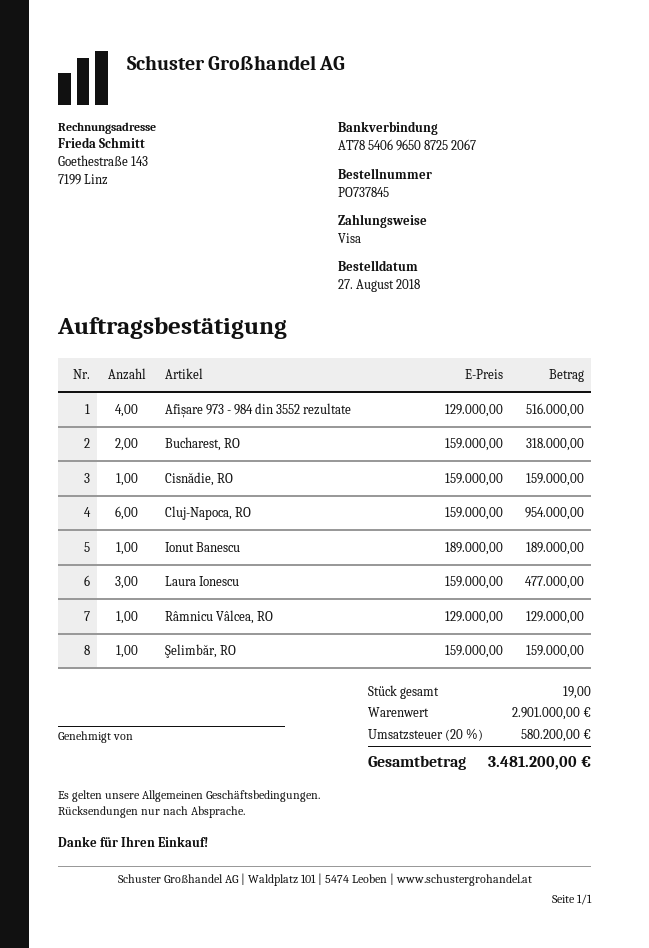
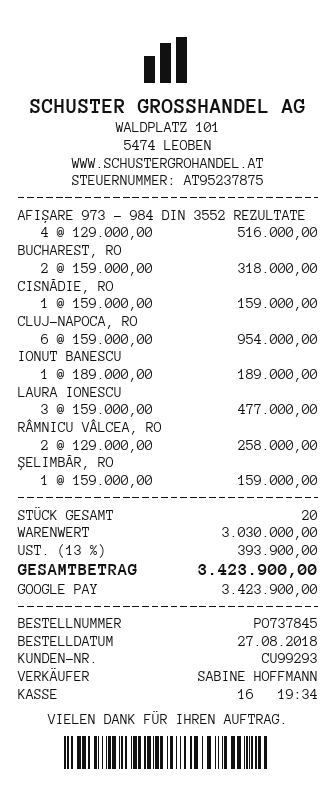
payment method: Visa -> Google Pay
Râmnicu Vâlcea, RO: 1 x 129000.00 = 129000.00 -> 2 x 129000.00 = 258000.00
total quantity: 19 -> 20
subtotal: 2901000.00 -> 3030000.00
tax: 20% = 580200.00 -> 13% = 393900.00
total: 3481200.00 -> 3423900.00

